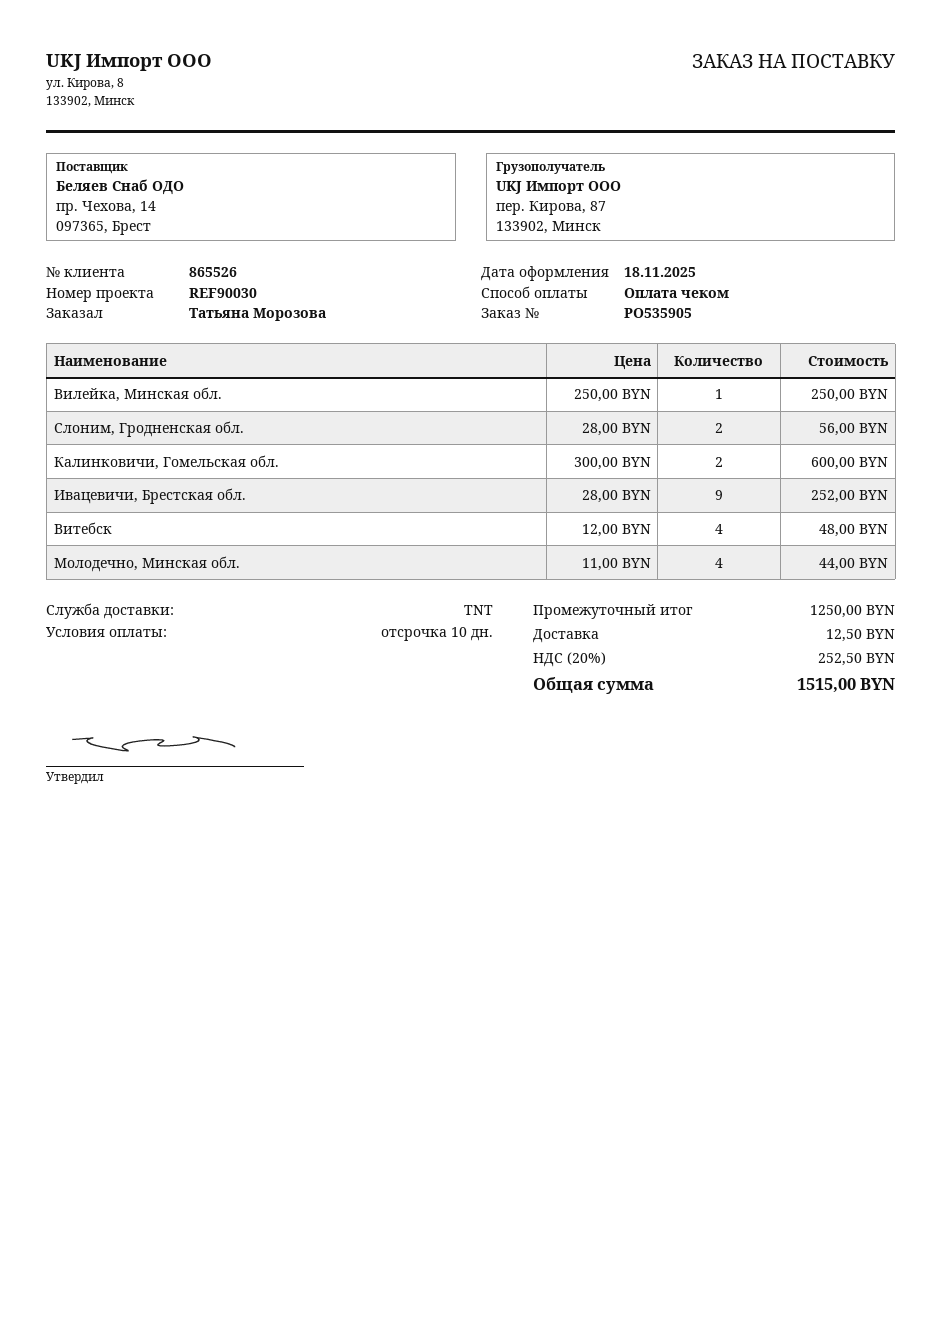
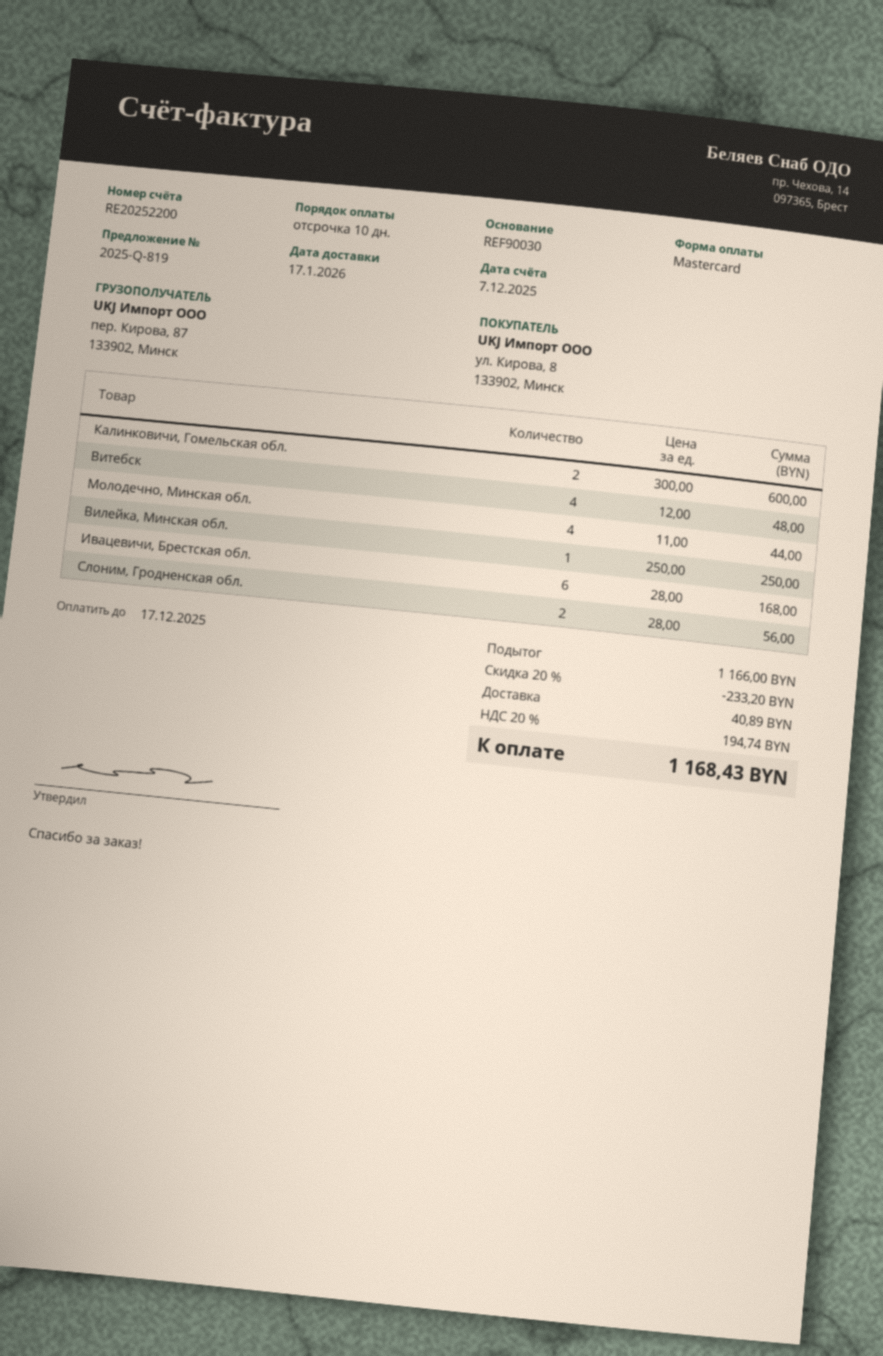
payment method: cheque -> Mastercard
Ивацевичи, Брестская обл.: 9 x 28.00 = 252.00 -> 6 x 28.00 = 168.00
subtotal: 1250.00 -> 1166.00
discount: none -> 20% = 233.20
shipping: 12.50 -> 40.89
tax: 20% = 252.50 -> 20% = 194.74
total: 1515.00 -> 1168.43

